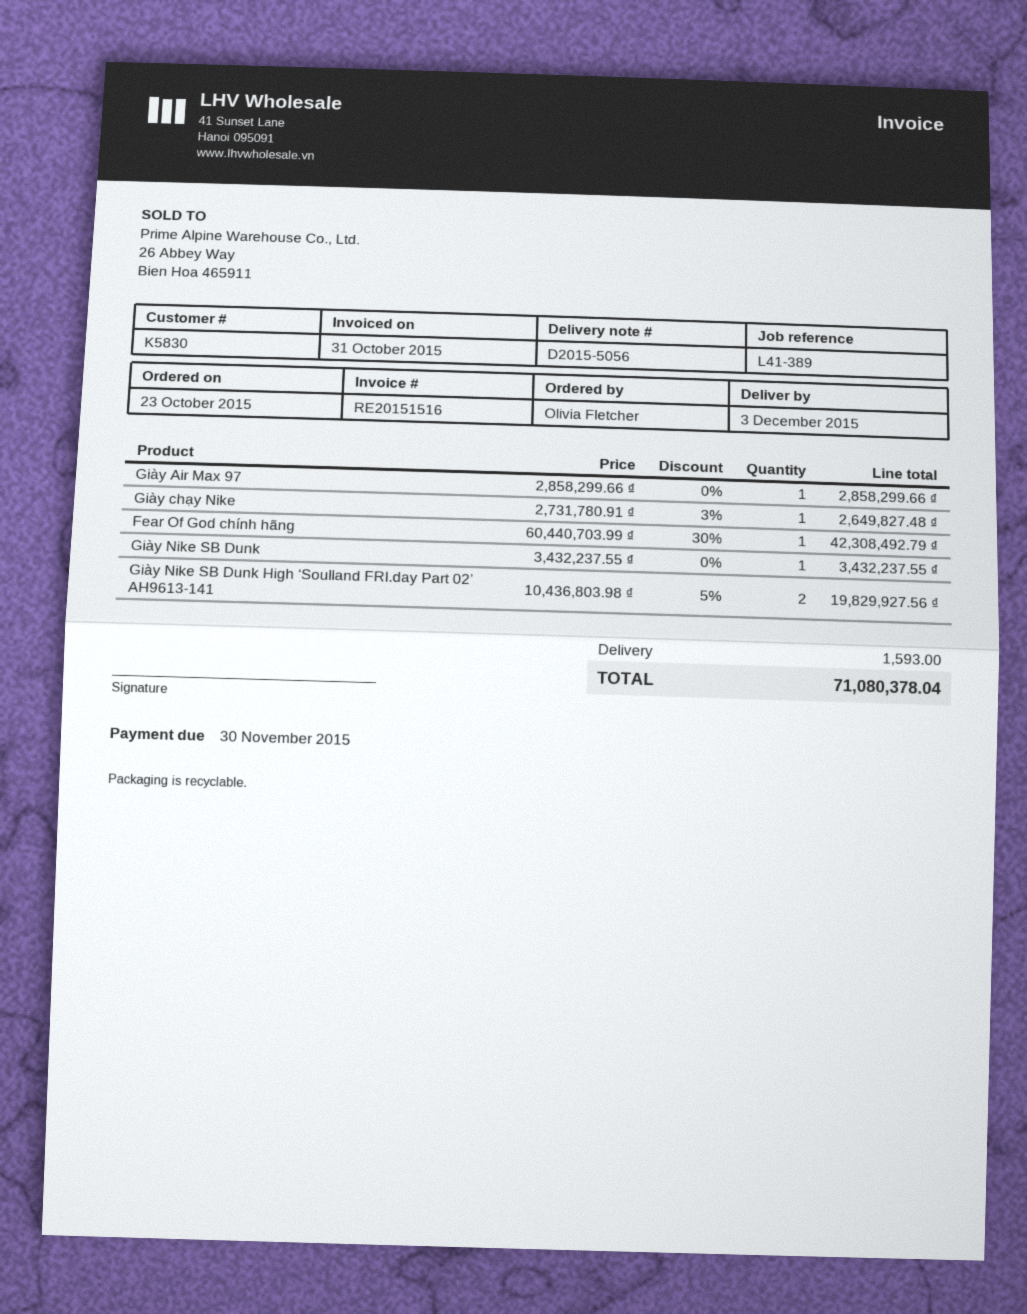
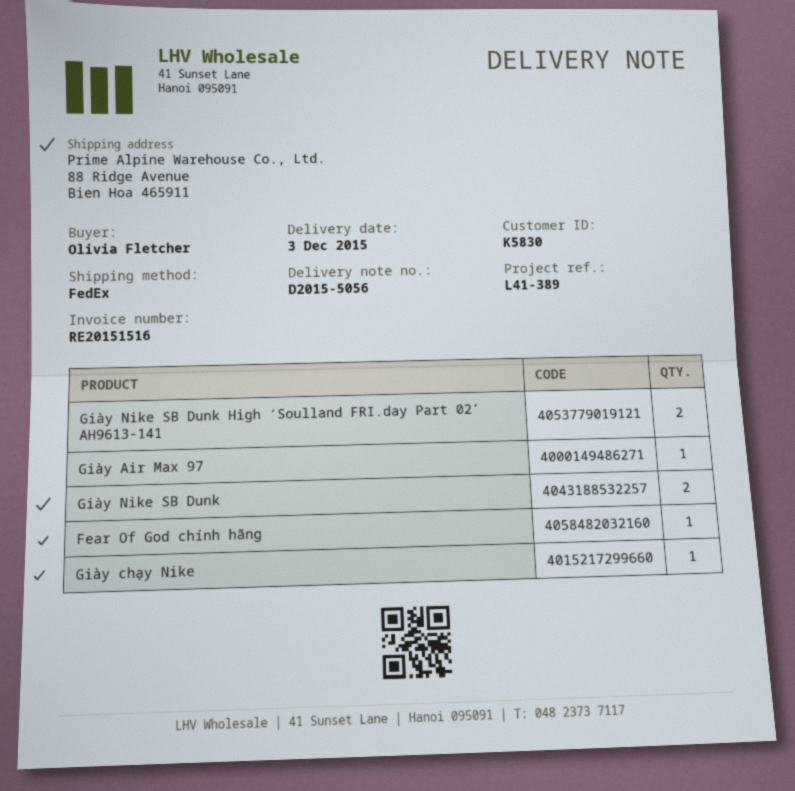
Giày Nike SB Dunk: 1 -> 2

